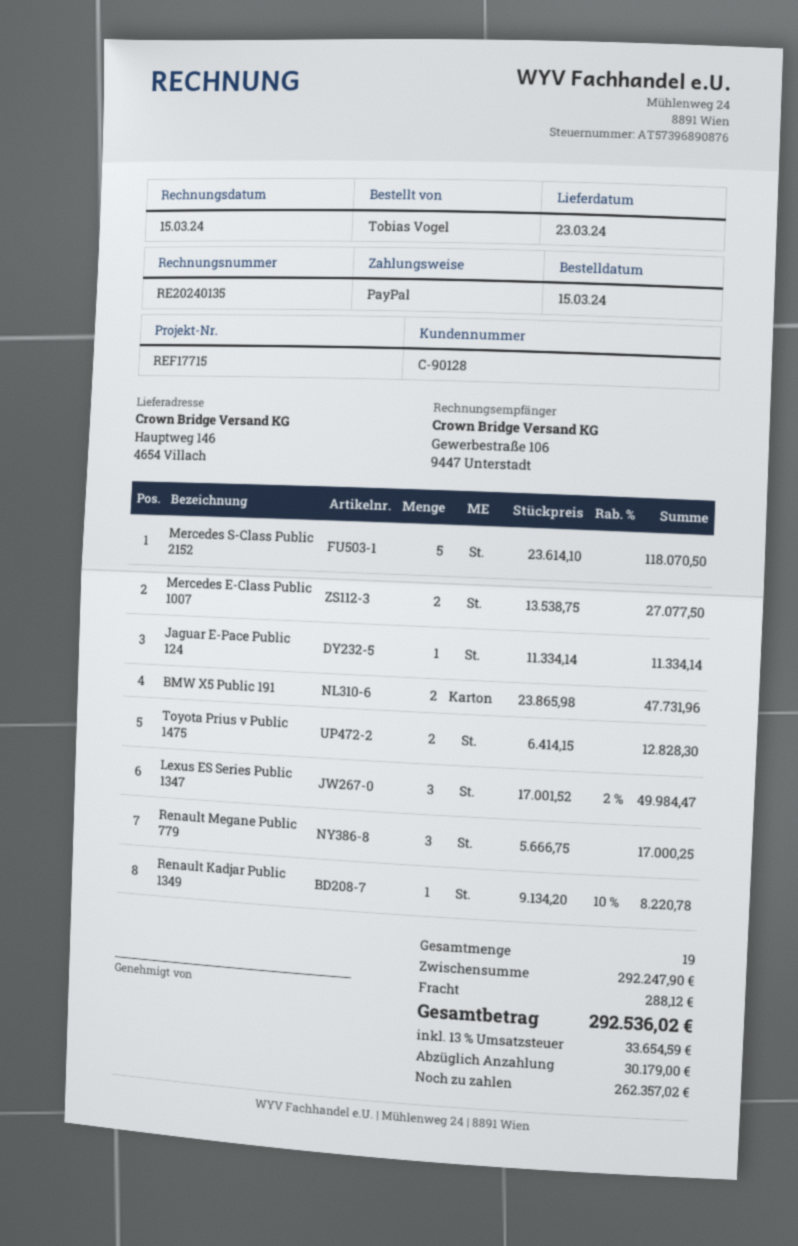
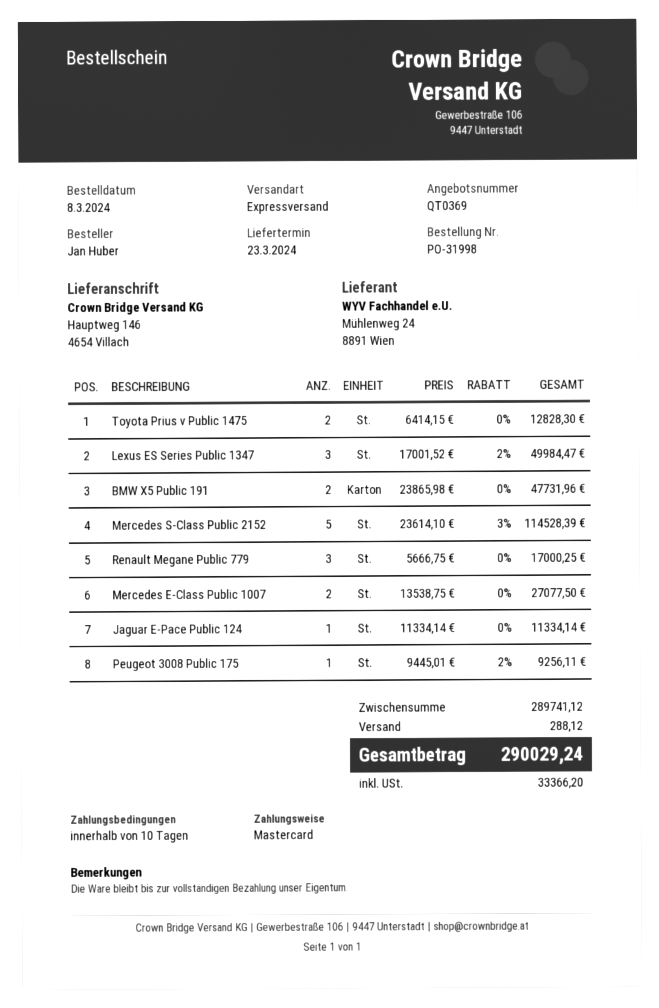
order date: 2024-03-15 -> 2024-03-08
ordered by: Tobias Vogel -> Jan Huber
payment method: PayPal -> Mastercard
Mercedes S-Class Public 2152: 5 x 23614.10 = 118070.50 -> 5 x 23614.10 - 3% = 114528.39
Renault Kadjar Public 1349: 1 x 9134.20 - 10% = 8220.78 -> none
Peugeot 3008 Public 175: none -> 1 x 9445.01 - 2% = 9256.11
subtotal: 292247.90 -> 289741.12
tax: 33654.59 -> 33366.20
total: 292536.02 -> 290029.24

